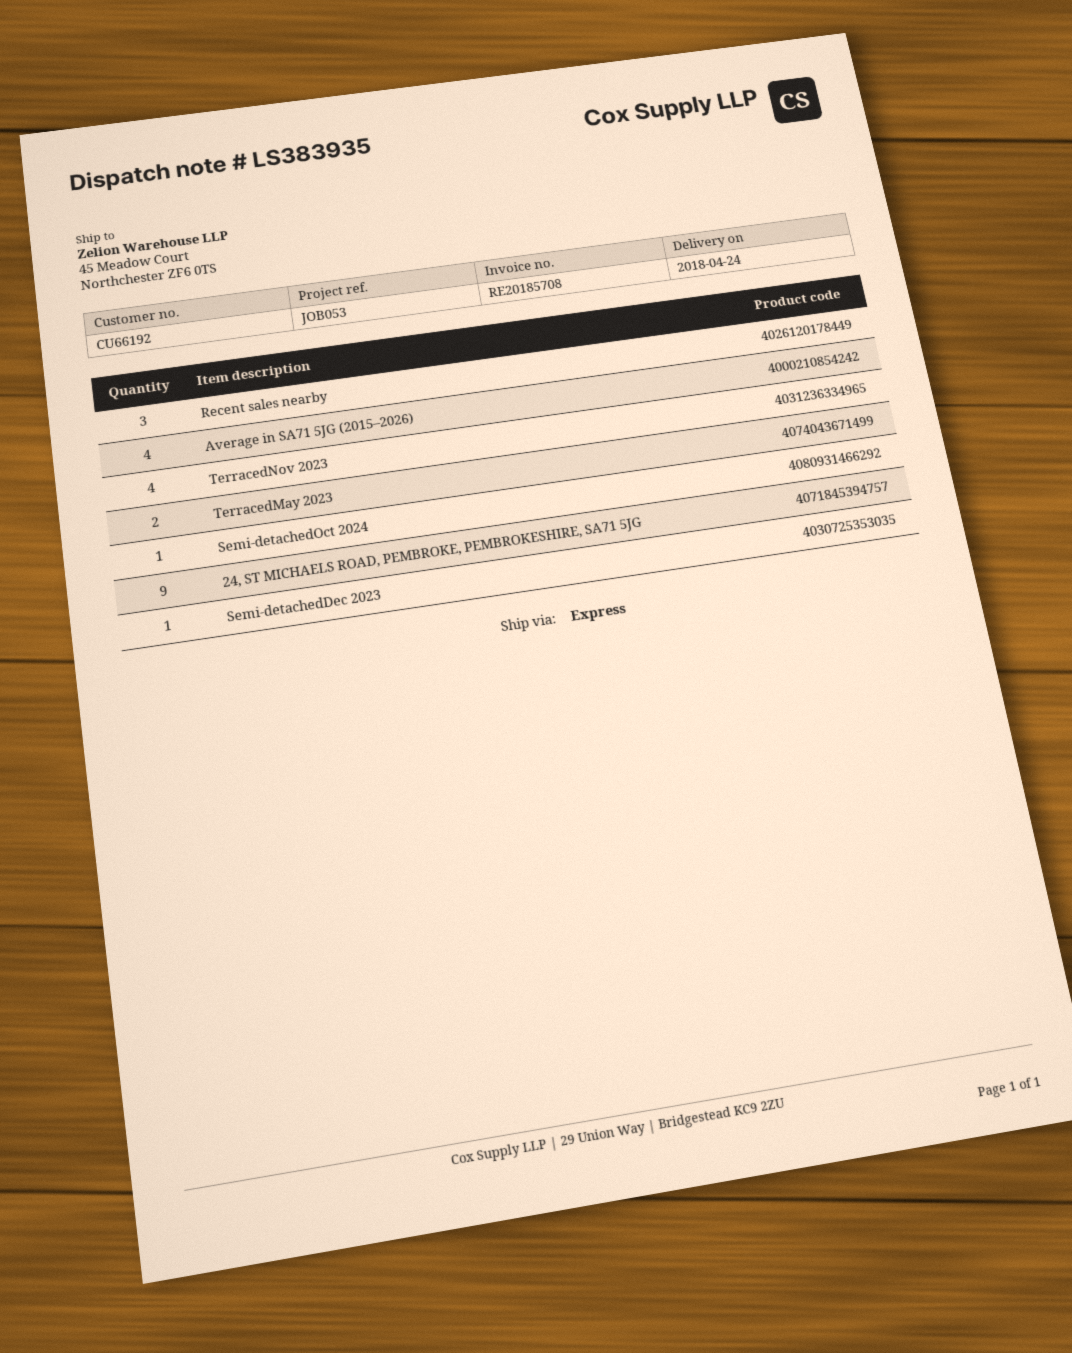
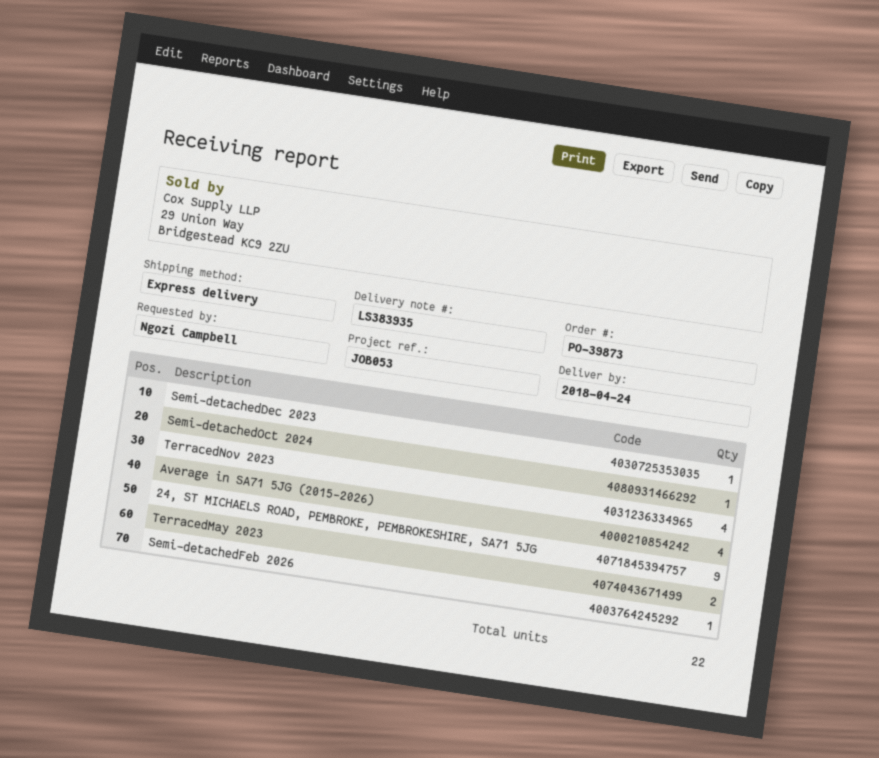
Recent sales nearby: 3 -> none
Semi-detachedFeb 2026: none -> 1

